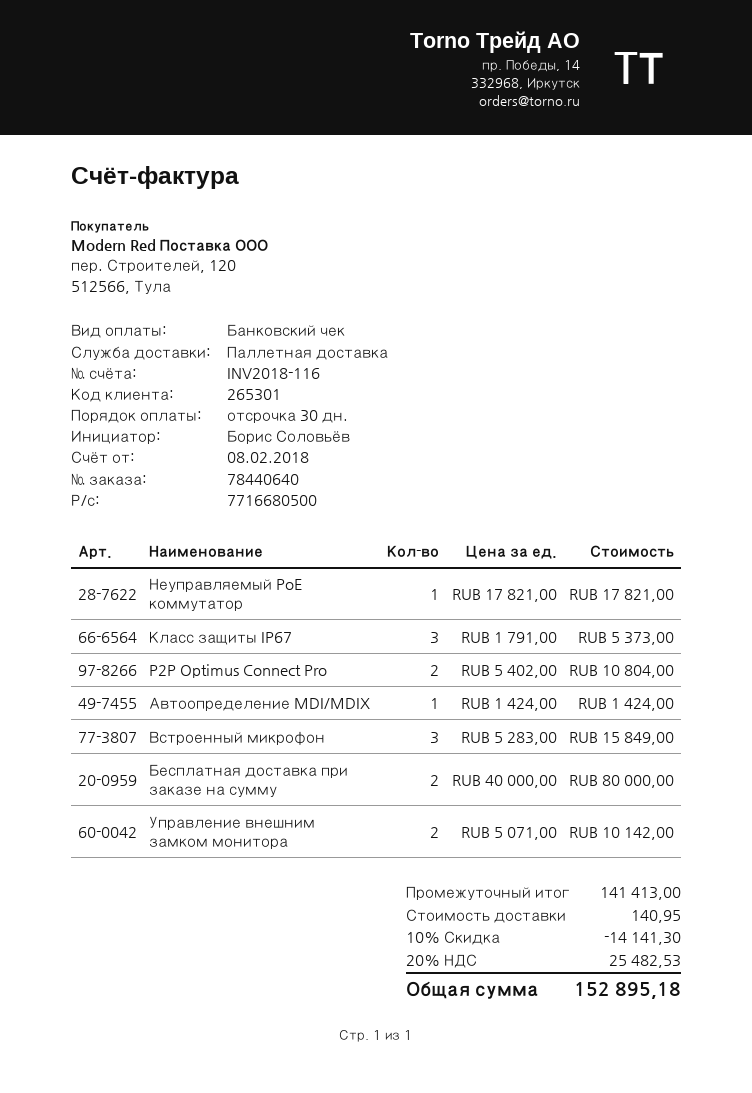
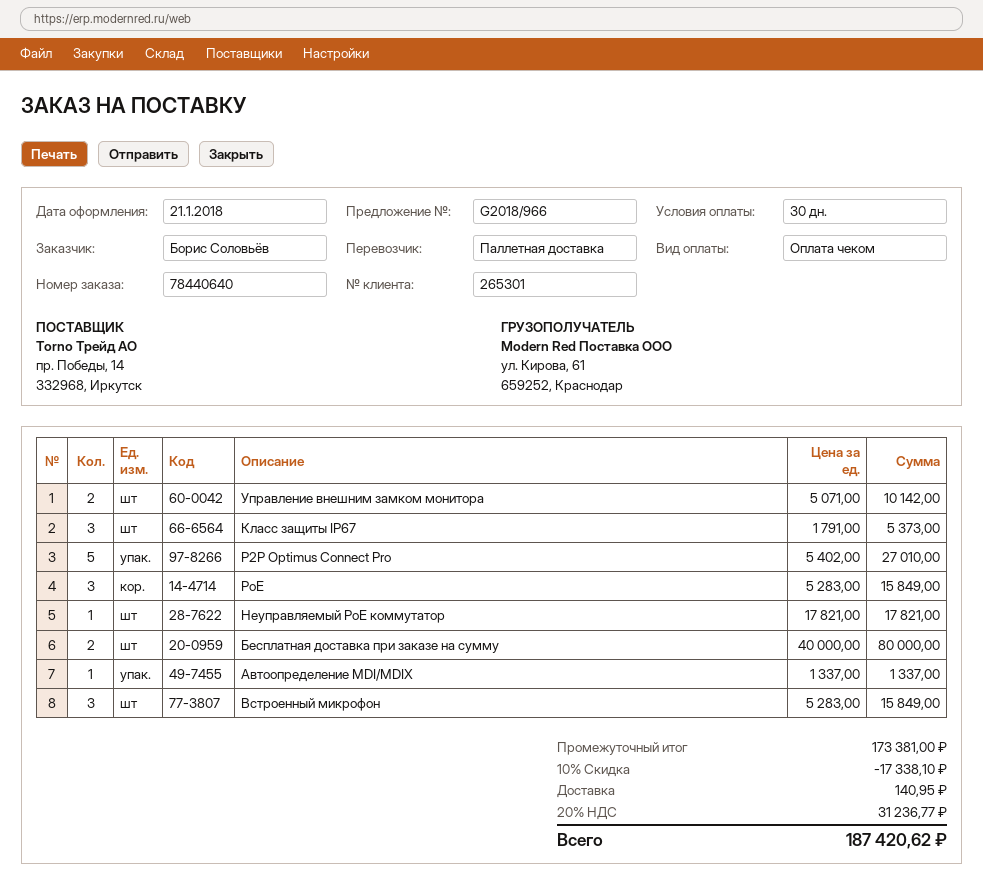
P2P Optimus Connect Pro: 2 x 5402.00 = 10804.00 -> 5 x 5402.00 = 27010.00
Автоопределение MDI/MDIX: 1 x 1424.00 = 1424.00 -> 1 x 1337.00 = 1337.00
PoE: none -> 3 x 5283.00 = 15849.00
subtotal: 141413.00 -> 173381.00
discount: 10% = 14141.30 -> 10% = 17338.10
tax: 20% = 25482.53 -> 20% = 31236.77
total: 152895.18 -> 187420.62

